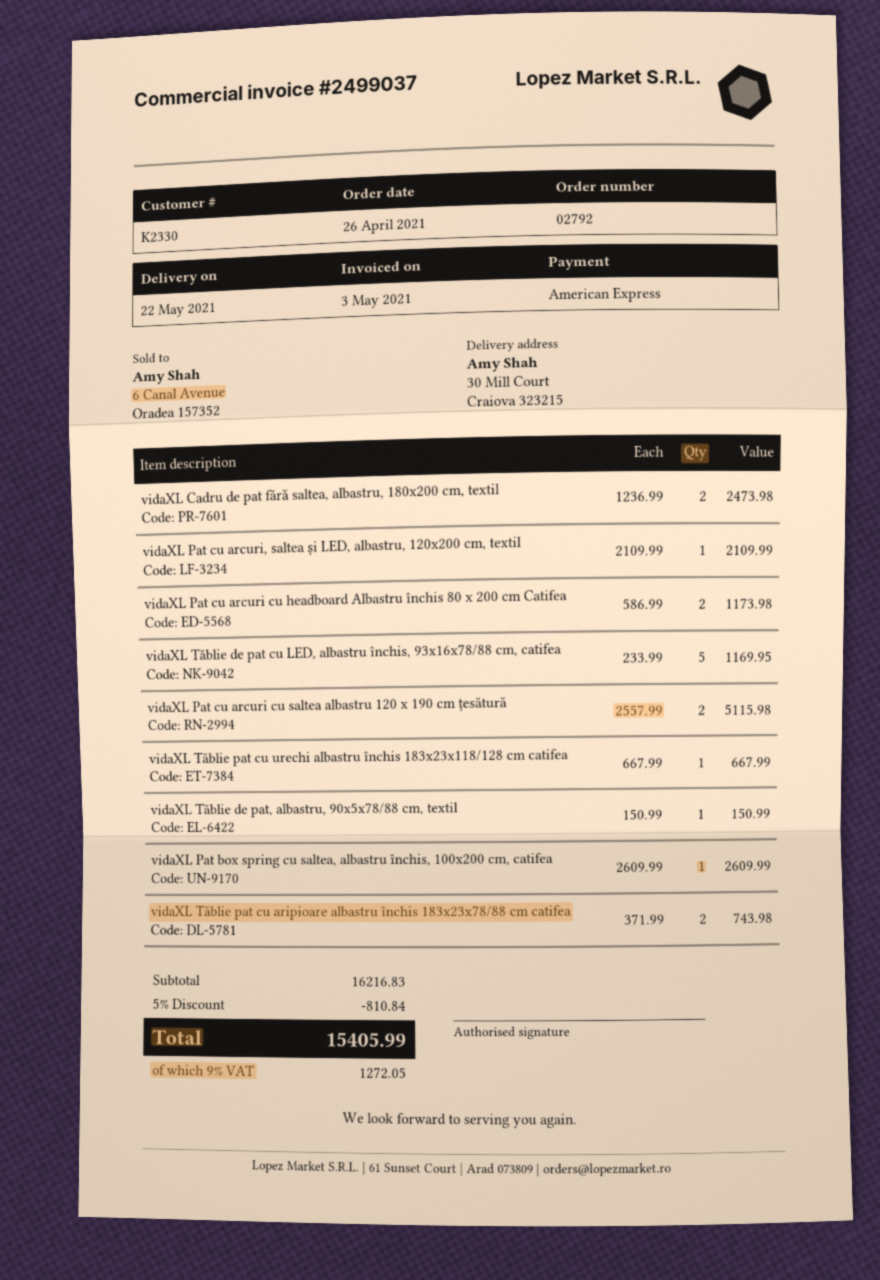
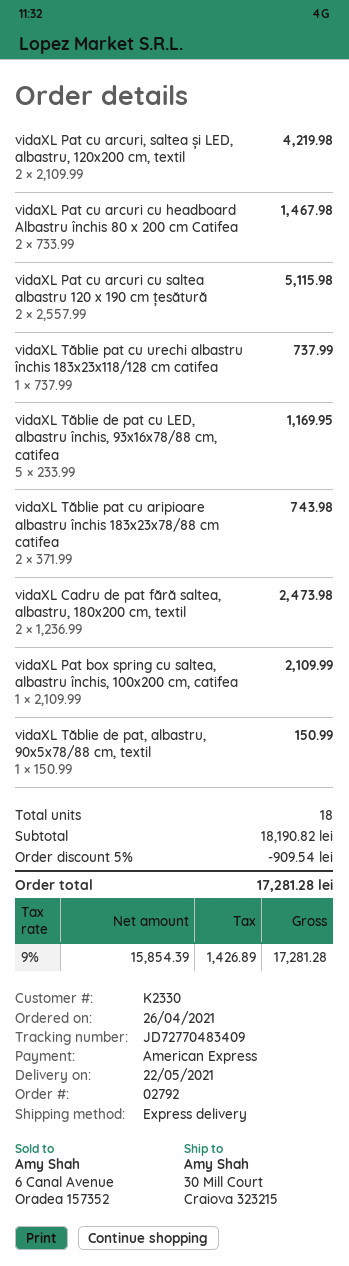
vidaXL Pat cu arcuri, saltea și LED, albastru, 120x200 cm, textil: 1 x 2109.99 = 2109.99 -> 2 x 2109.99 = 4219.98
vidaXL Pat cu arcuri cu headboard Albastru închis 80 x 200 cm Catifea: 2 x 586.99 = 1173.98 -> 2 x 733.99 = 1467.98
vidaXL Tăblie pat cu urechi albastru închis 183x23x118/128 cm catifea: 1 x 667.99 = 667.99 -> 1 x 737.99 = 737.99
vidaXL Pat box spring cu saltea, albastru închis, 100x200 cm, catifea: 1 x 2609.99 = 2609.99 -> 1 x 2109.99 = 2109.99
subtotal: 16216.83 -> 18190.82
discount: 5% = 810.84 -> 5% = 909.54
tax: 9% = 1272.05 -> 9% = 1426.89
total: 15405.99 -> 17281.28

